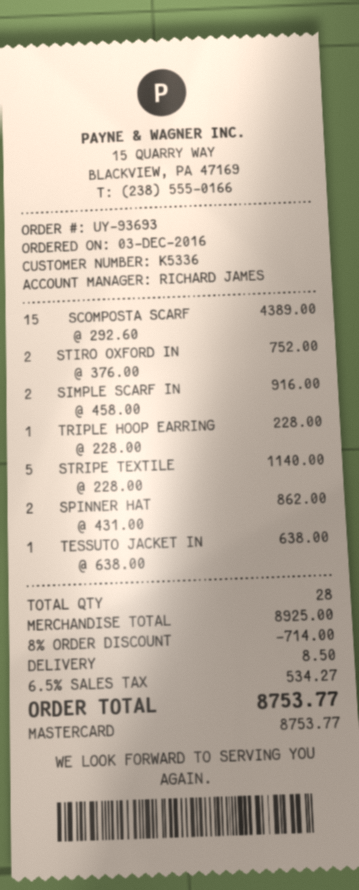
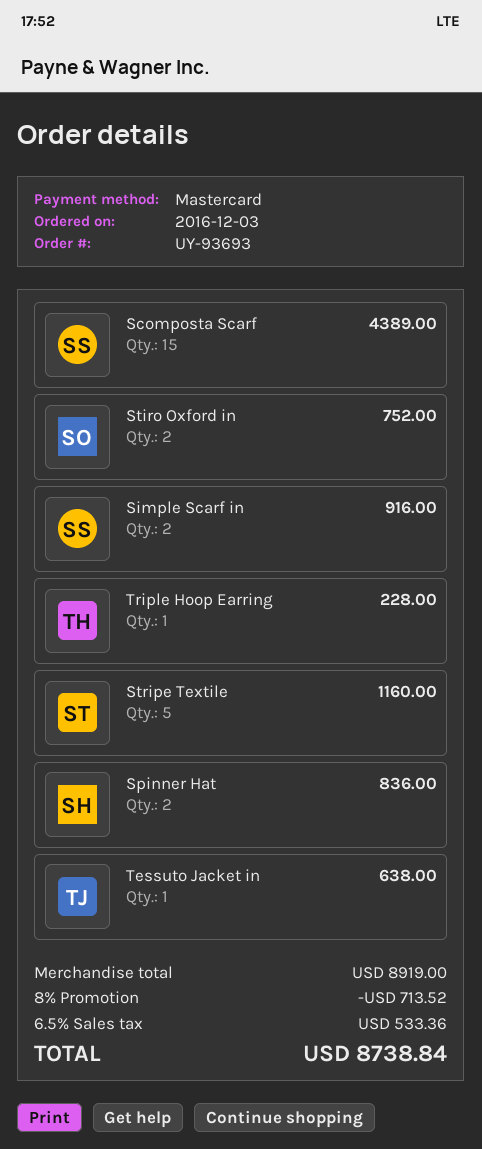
STRIPE TEXTILE: 5 for 1140.00 -> 5 for 1160.00
SPINNER HAT: 2 for 862.00 -> 2 for 836.00
subtotal: 8925.00 -> 8919.00
discount: 8% = 714.00 -> 8% = 713.52
shipping: 8.50 -> none
tax: 6.5% = 534.27 -> 6.5% = 533.36
total: 8753.77 -> 8738.84

